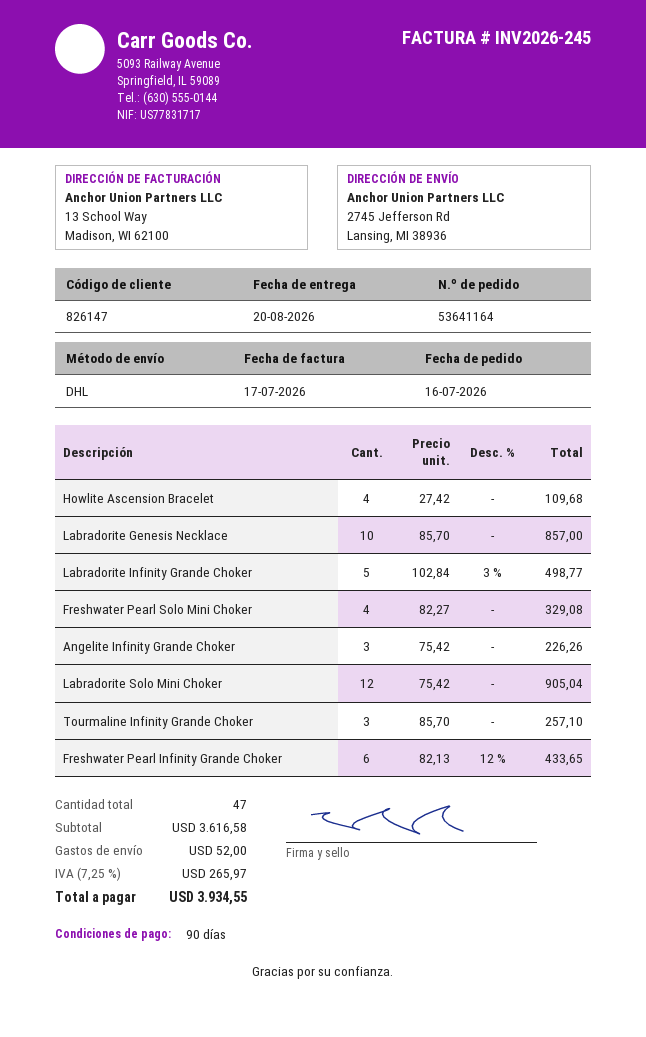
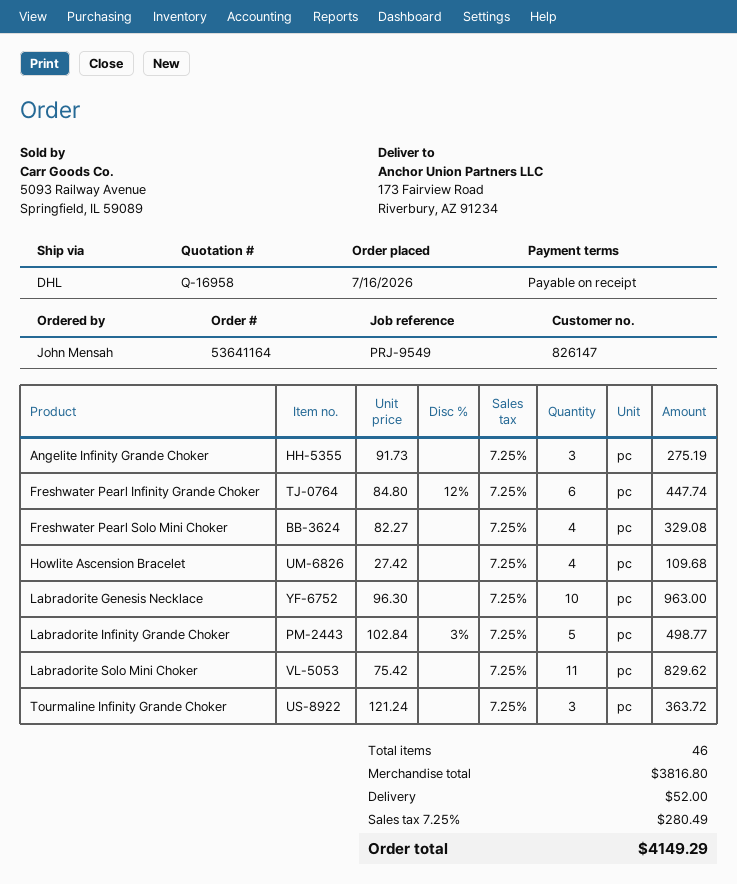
payment terms: 90 days -> on receipt
ship to: 2745 Jefferson Rd, Lansing, MI 38936 -> 173 Fairview Road, Riverbury, AZ 91234
Labradorite Genesis Necklace: 10 x 85.70 = 857.00 -> 10 x 96.30 = 963.00
Angelite Infinity Grande Choker: 3 x 75.42 = 226.26 -> 3 x 91.73 = 275.19
Labradorite Solo Mini Choker: 12 x 75.42 = 905.04 -> 11 x 75.42 = 829.62
Tourmaline Infinity Grande Choker: 3 x 85.70 = 257.10 -> 3 x 121.24 = 363.72
Freshwater Pearl Infinity Grande Choker: 6 x 82.13 - 12% = 433.65 -> 6 x 84.80 - 12% = 447.74
total quantity: 47 -> 46
subtotal: 3616.58 -> 3816.80
tax: 7.25% = 265.97 -> 7.25% = 280.49
total: 3934.55 -> 4149.29

